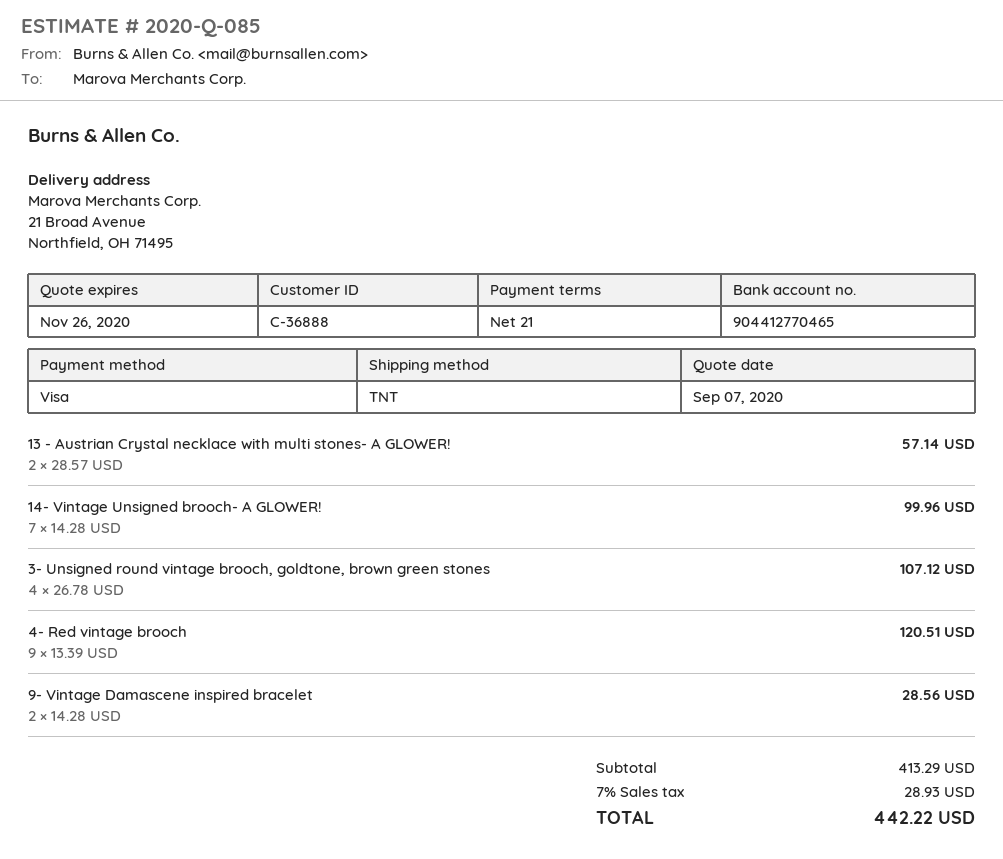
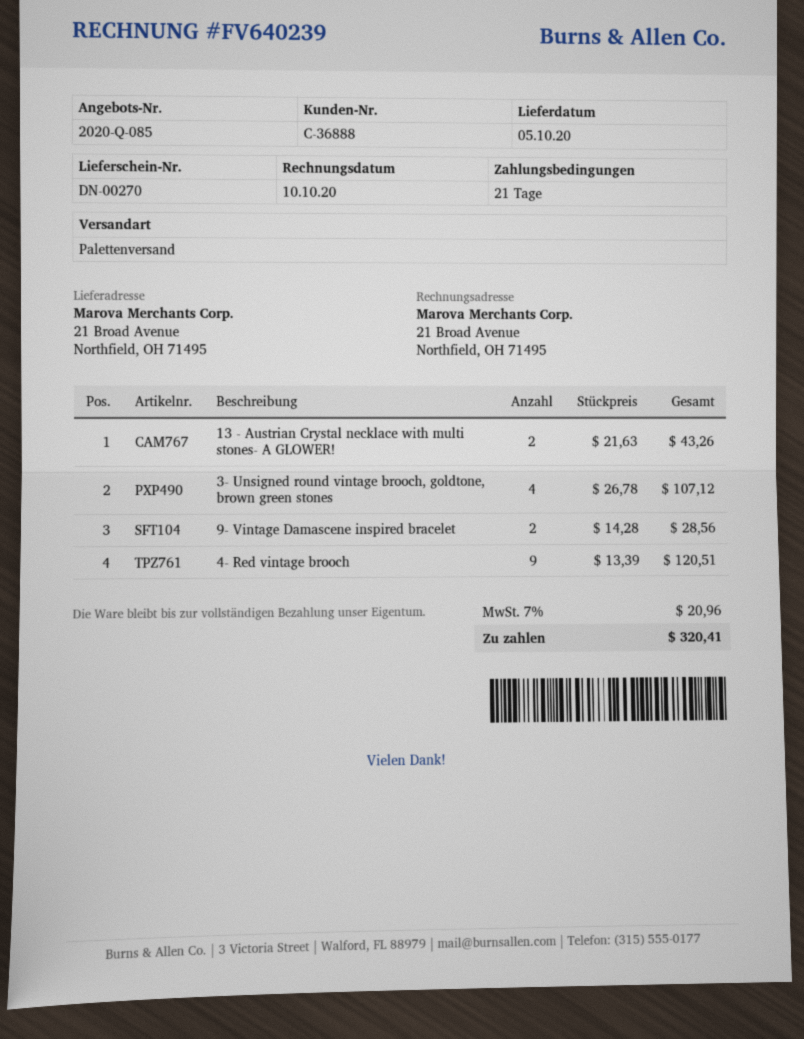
shipping method: TNT -> pallet freight
13 - Austrian Crystal necklace with multi stones- A GLOWER!: 2 x 28.57 = 57.14 -> 2 x 21.63 = 43.26
14- Vintage Unsigned brooch- A GLOWER!: 7 x 14.28 = 99.96 -> none
tax: 7% = 28.93 -> 7% = 20.96
total: 442.22 -> 320.41

